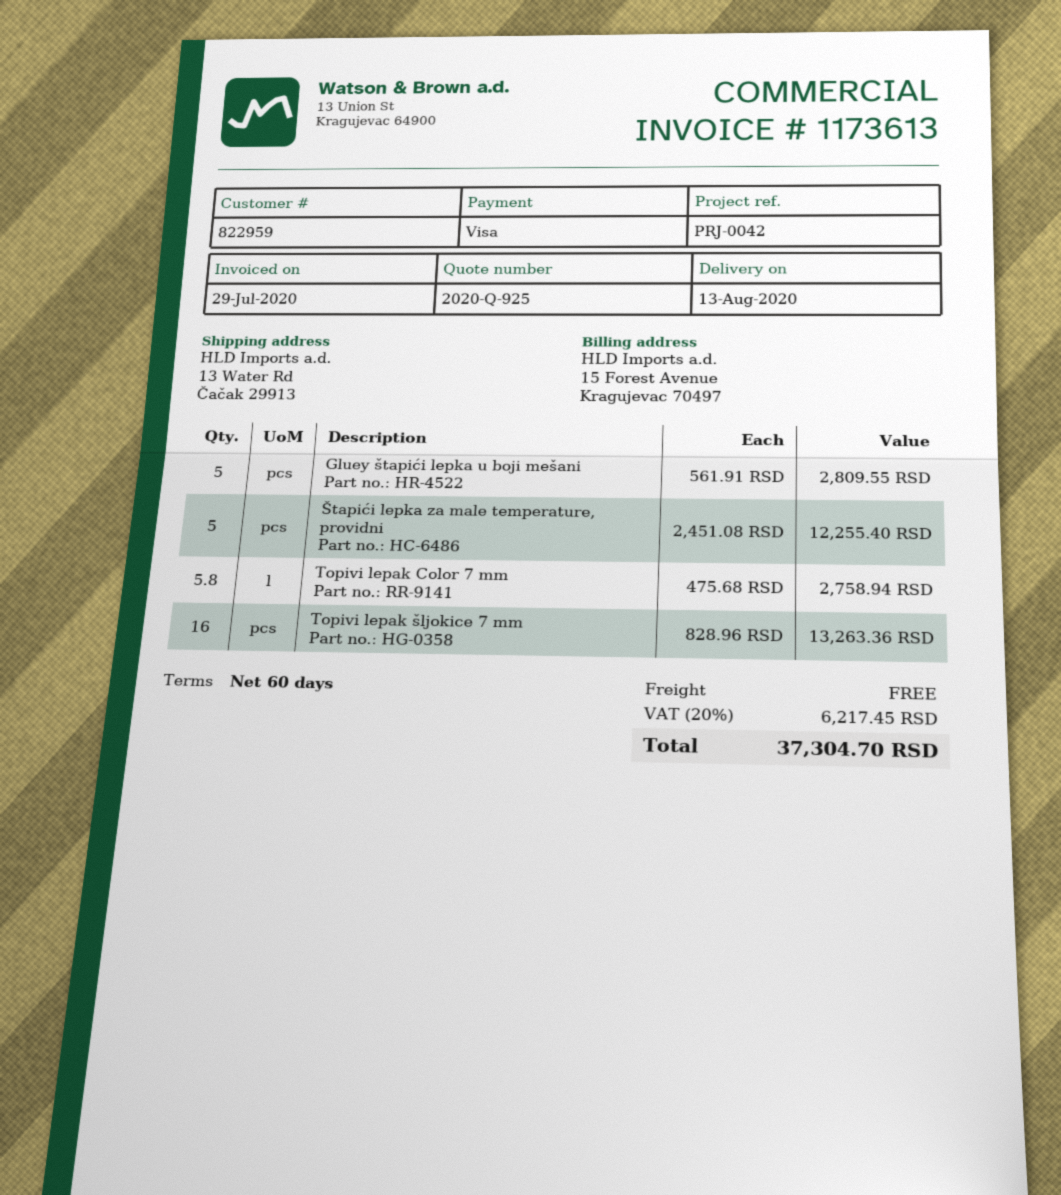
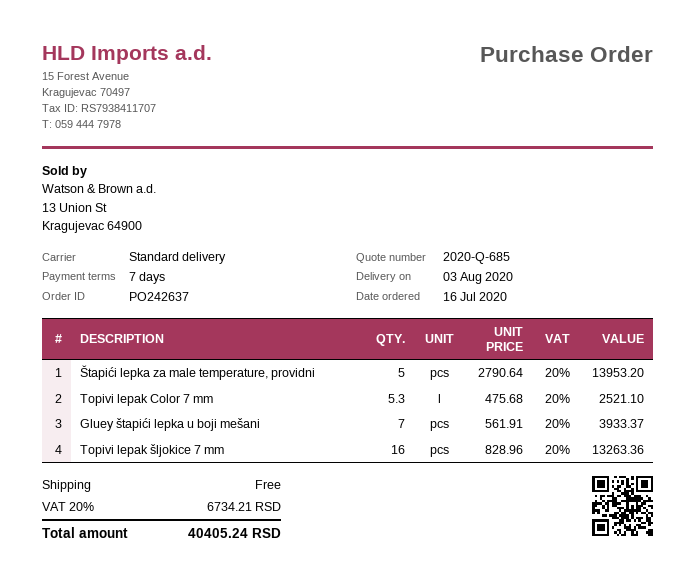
quote number: 2020-Q-925 -> 2020-Q-685
delivery date: 2020-08-13 -> 2020-08-03
payment terms: 60 days -> 7 days
Gluey štapići lepka u boji mešani: 5 x 561.91 = 2809.55 -> 7 x 561.91 = 3933.37
Štapići lepka za male temperature, providni: 5 x 2451.08 = 12255.40 -> 5 x 2790.64 = 13953.20
Topivi lepak Color 7 mm: 5.8 x 475.68 = 2758.94 -> 5.3 x 475.68 = 2521.10
tax: 20% = 6217.45 -> 20% = 6734.21
total: 37304.70 -> 40405.24

